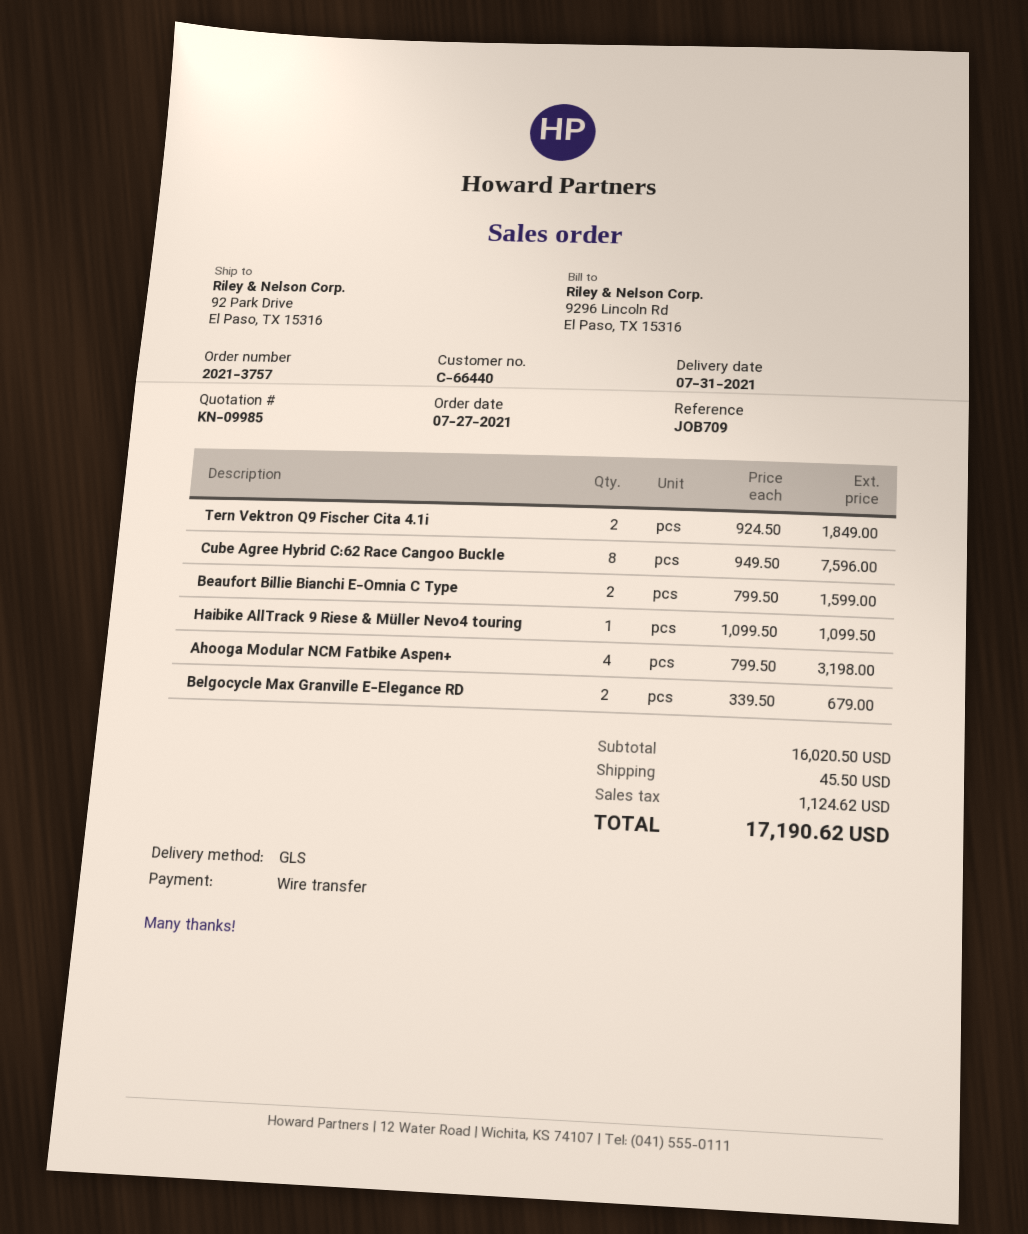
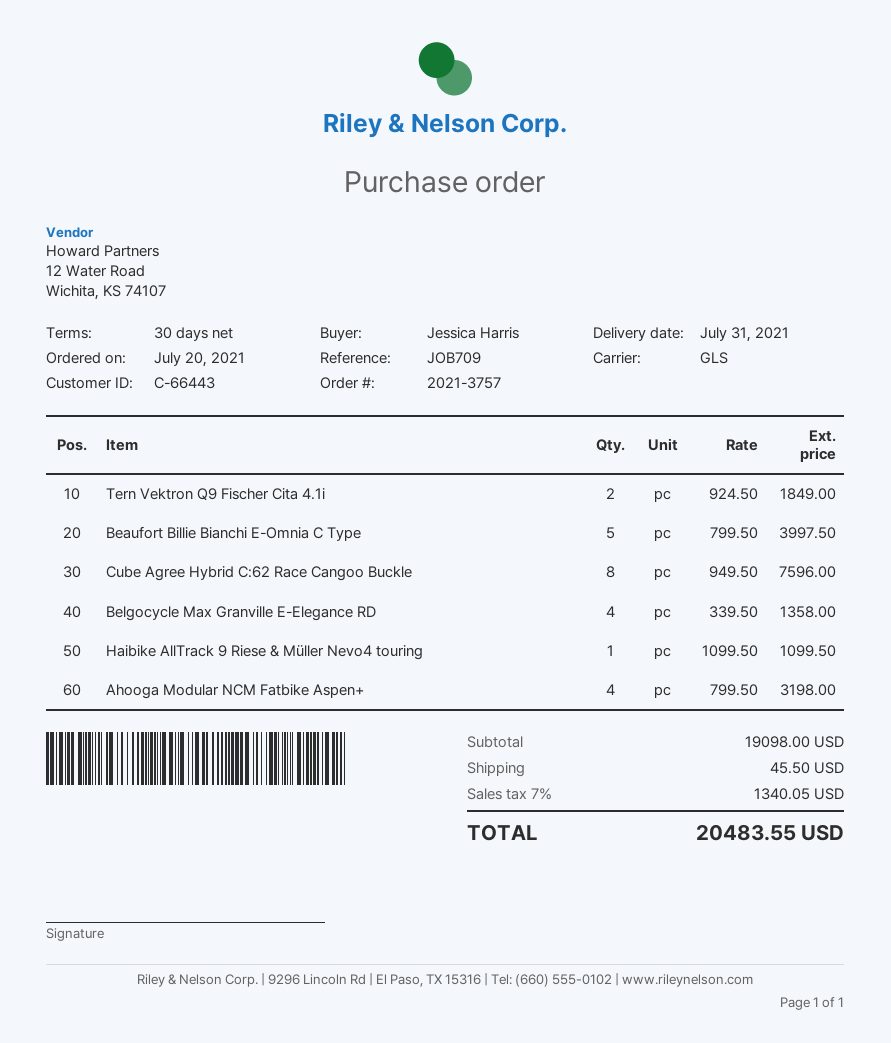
order date: 2021-07-27 -> 2021-07-20
customer number: C-66440 -> C-66443
Beaufort Billie Bianchi E-Omnia C Type: 2 x 799.50 = 1599.00 -> 5 x 799.50 = 3997.50
Belgocycle Max Granville E-Elegance RD: 2 x 339.50 = 679.00 -> 4 x 339.50 = 1358.00
subtotal: 16020.50 -> 19098.00
tax: 1124.62 -> 1340.05
total: 17190.62 -> 20483.55

